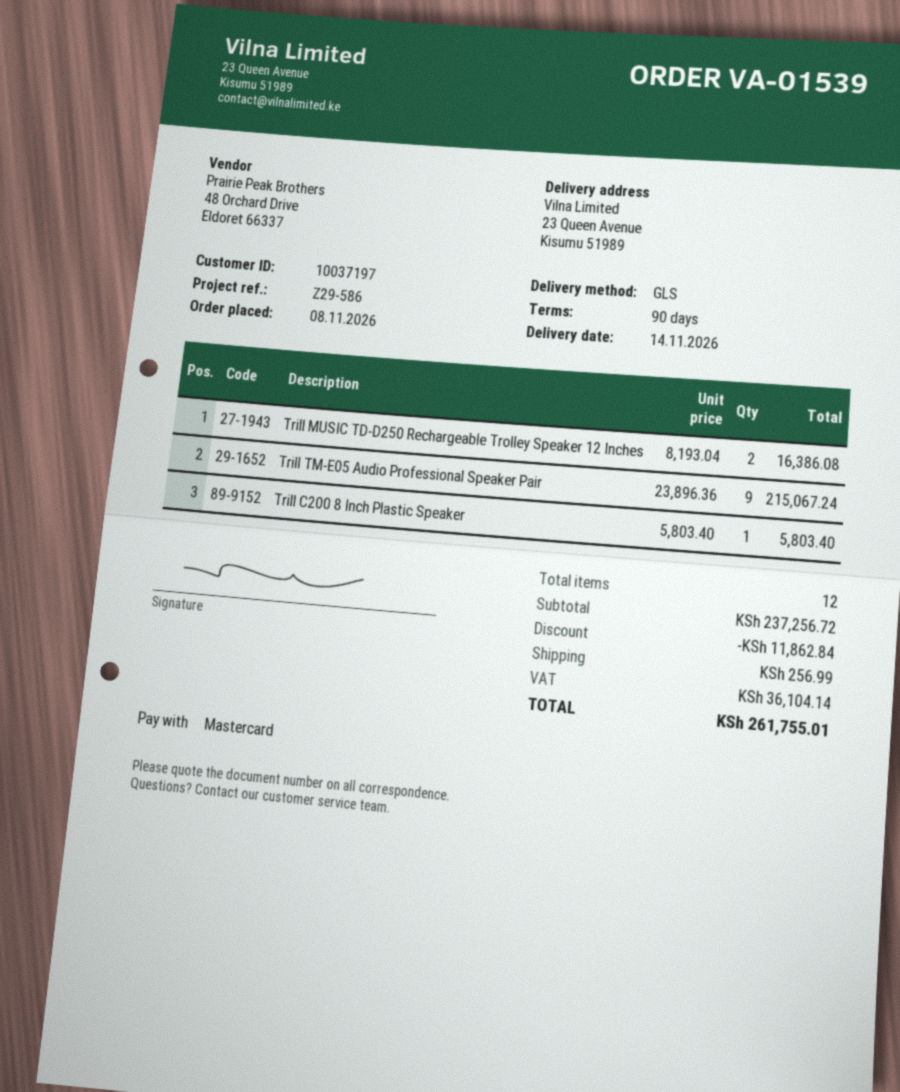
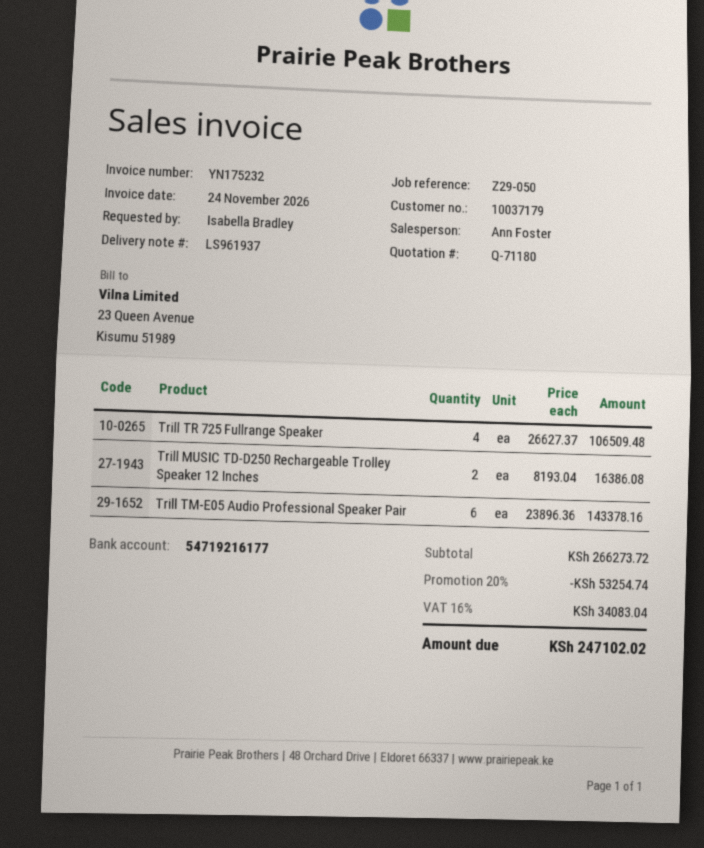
customer number: 10037197 -> 10037179
reference: Z29-586 -> Z29-050
Trill TM-E05 Audio Professional Speaker Pair: 9 x 23896.36 = 215067.24 -> 6 x 23896.36 = 143378.16
Trill C200 8 Inch Plastic Speaker: 1 x 5803.40 = 5803.40 -> none
Trill TR 725 Fullrange Speaker: none -> 4 x 26627.37 = 106509.48
subtotal: 237256.72 -> 266273.72
discount: 11862.84 -> 53254.74
shipping: 256.99 -> none
tax: 36104.14 -> 34083.04
total: 261755.01 -> 247102.02

